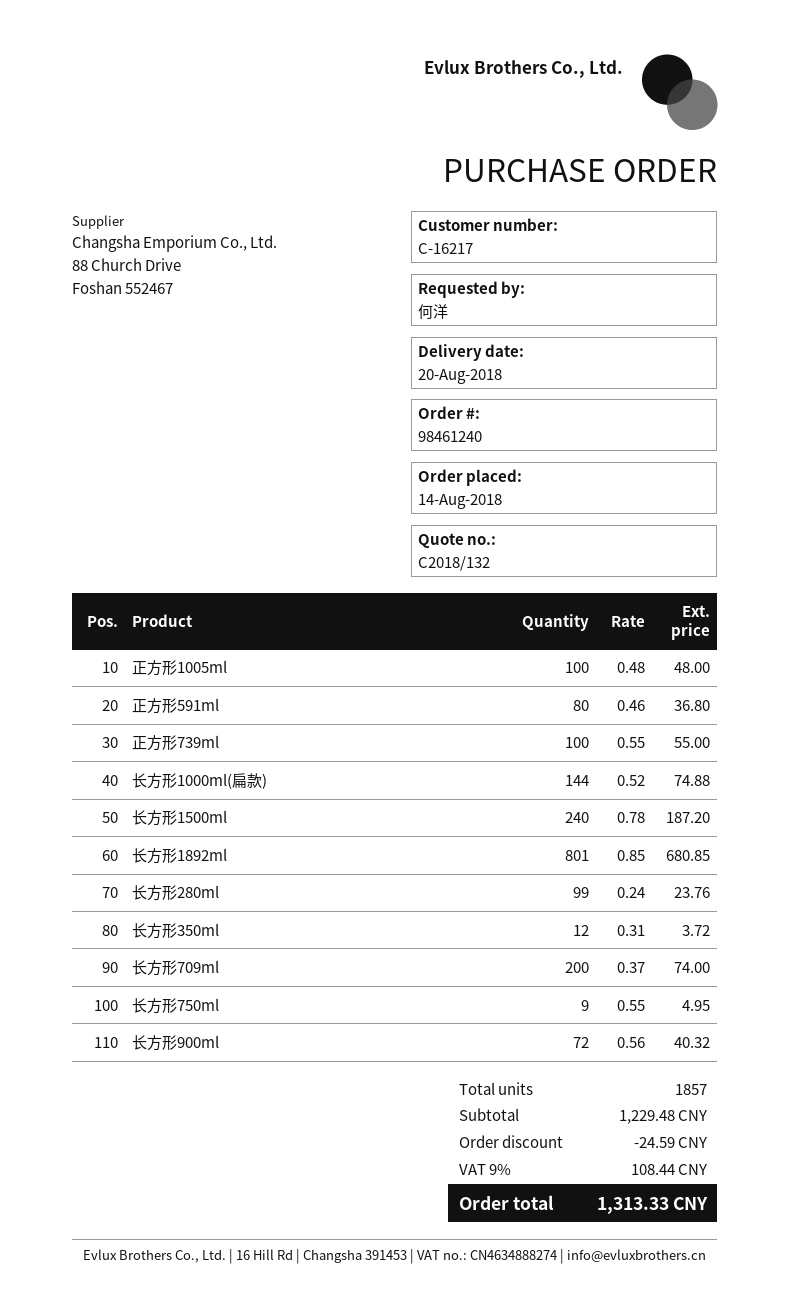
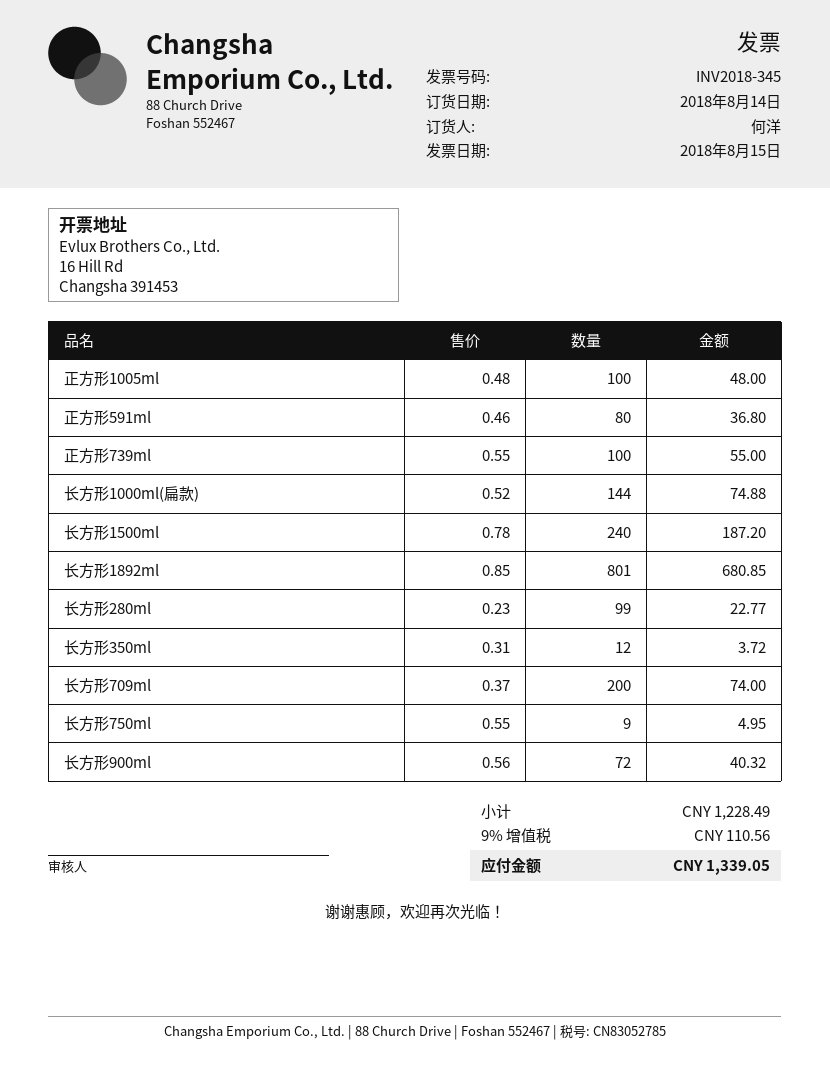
长方形280ml: 99 x 0.24 = 23.76 -> 99 x 0.23 = 22.77
subtotal: 1229.48 -> 1228.49
discount: 24.59 -> none
tax: 9% = 108.44 -> 9% = 110.56
total: 1313.33 -> 1339.05

